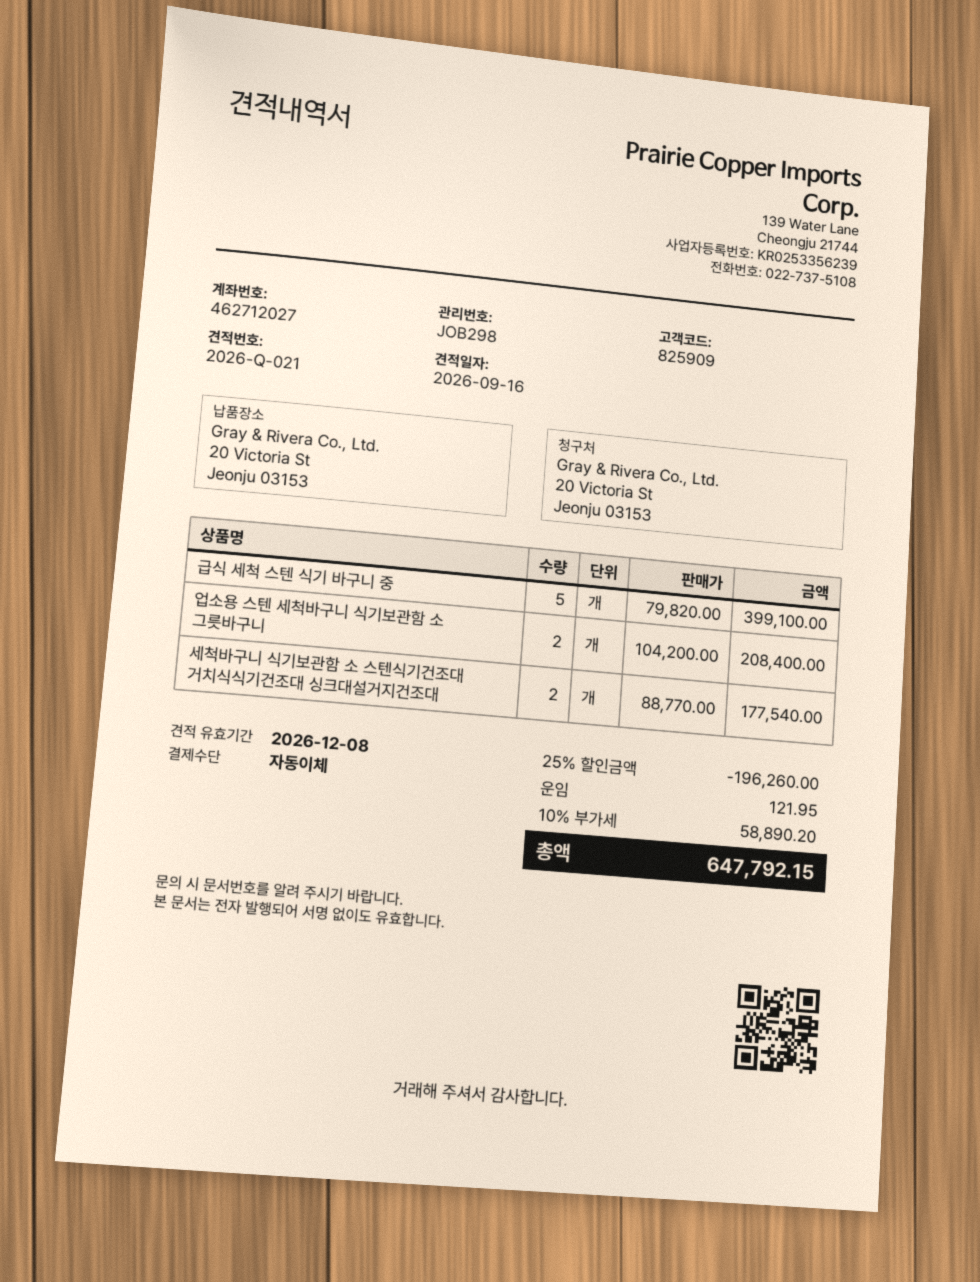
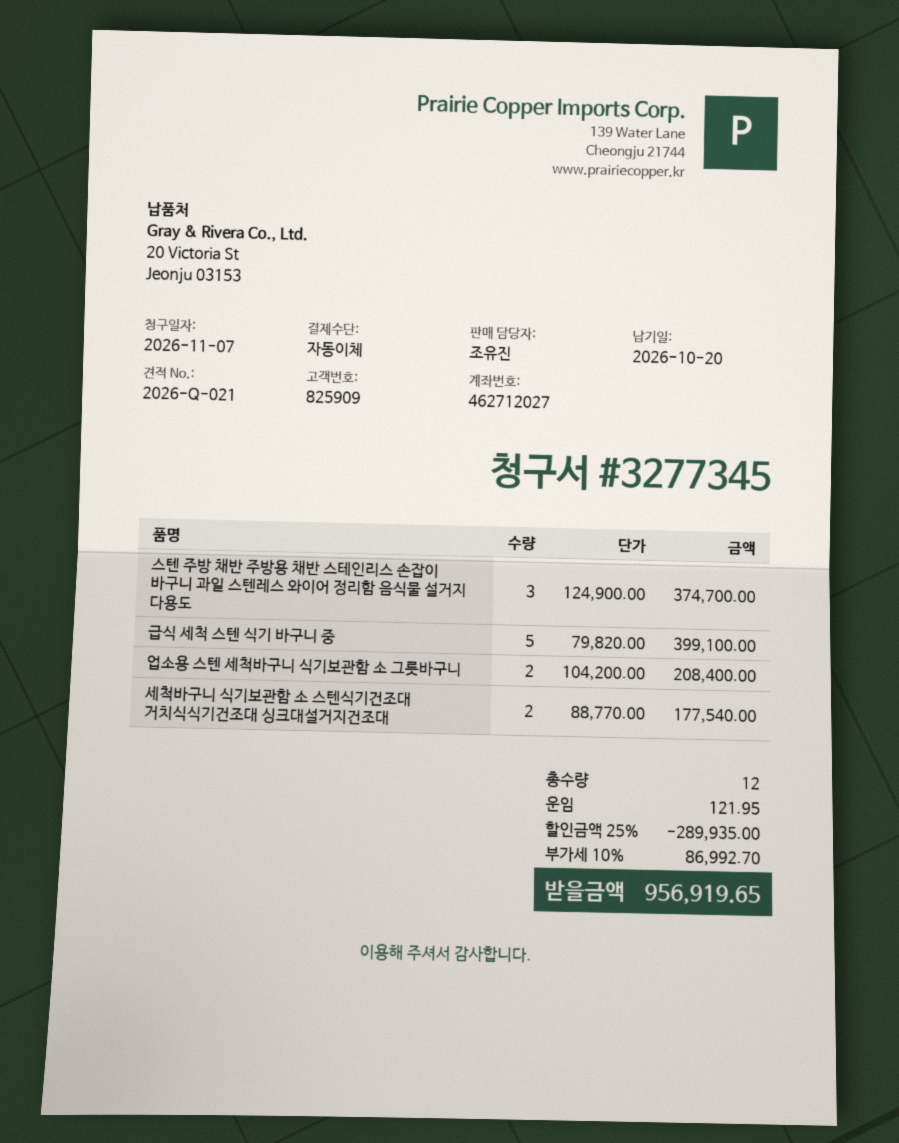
스텐 주방 채반 주방용 채반 스테인리스 손잡이 바구니 과일 스텐레스 와이어 정리함 음식물 설거지 다용도: none -> 3 x 124900.00 = 374700.00
discount: 25% = 196260.00 -> 25% = 289935.00
tax: 10% = 58890.20 -> 10% = 86992.70
total: 647792.15 -> 956919.65

